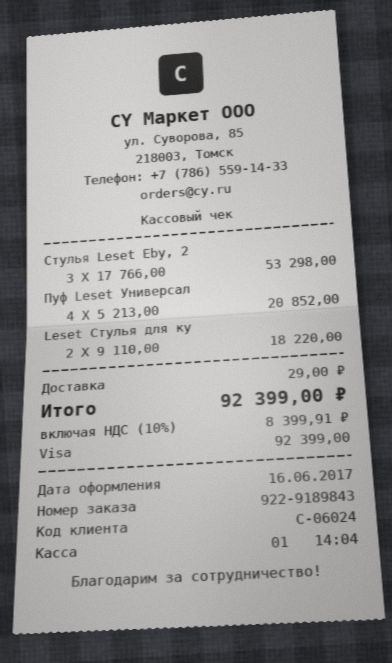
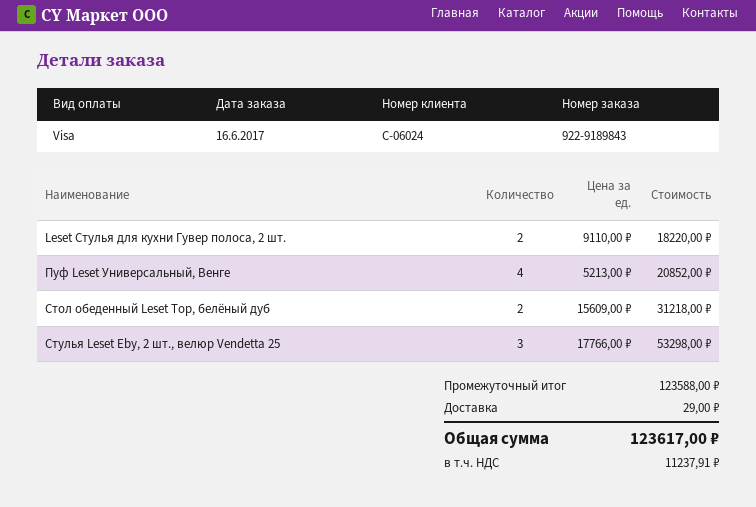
Стол обеденный Leset Тор, белёный дуб: none -> 2 x 15609.00 = 31218.00
tax: 8399.91 -> 11237.91
total: 92399.00 -> 123617.00

